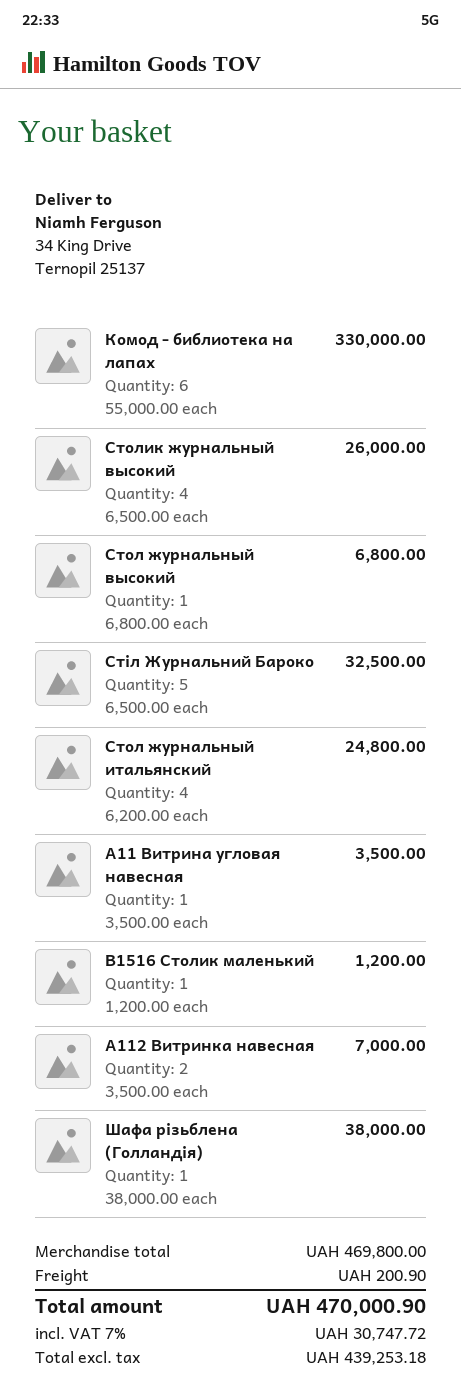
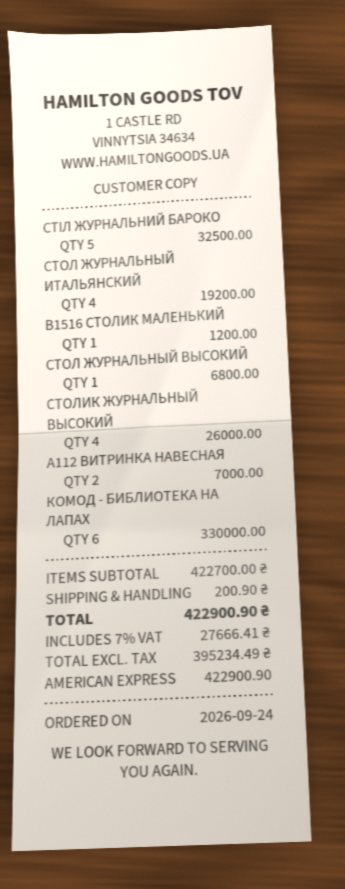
Стол журнальный итальянский: 4 for 24800.00 -> 4 for 19200.00
А11 Витрина угловая навесная: 1 for 3500.00 -> none
Шафа різьблена (Голландія): 1 for 38000.00 -> none
subtotal: 469800.00 -> 422700.00
net: 439253.18 -> 395234.49
tax: 7% = 30747.72 -> 7% = 27666.41
total: 470000.90 -> 422900.90

